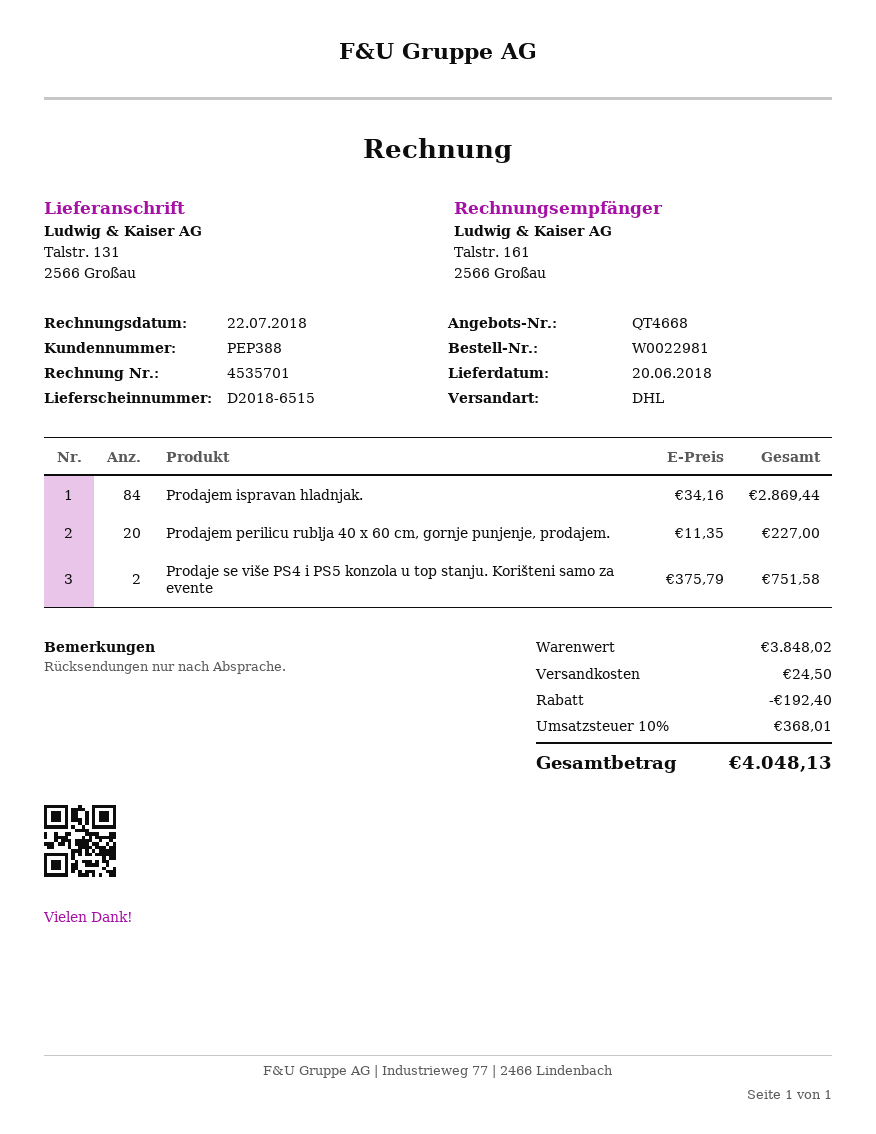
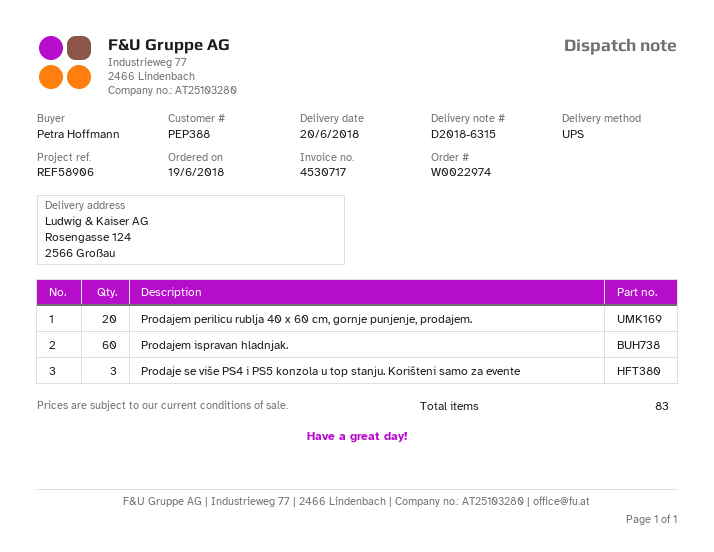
order number: W0022981 -> W0022974
delivery note number: D2018-6515 -> D2018-6315
invoice number: 4535701 -> 4530717
shipping method: DHL -> UPS
ship to: Talstr. 131, 2566 Großau -> Rosengasse 124, 2566 Großau
Prodajem ispravan hladnjak.: 84 -> 60
Prodaje se više PS4 i PS5 konzola u top stanju. Korišteni samo za evente: 2 -> 3

